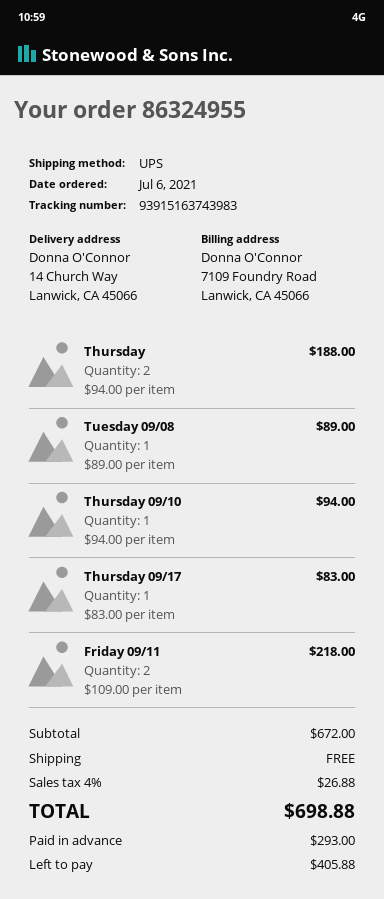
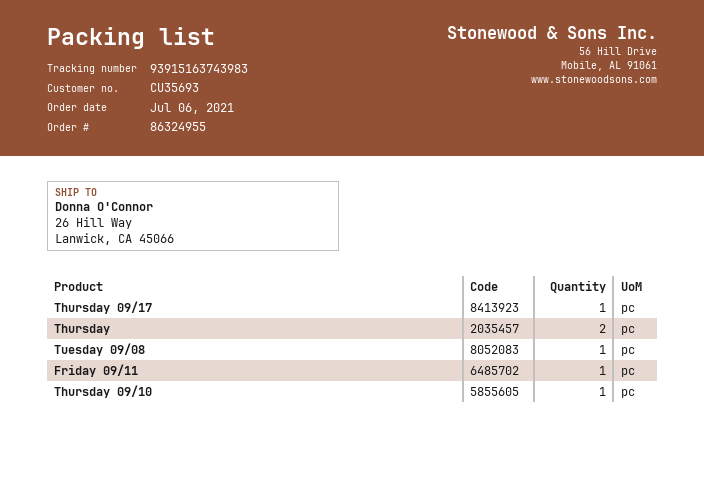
ship to: 14 Church Way, Lanwick, CA 45066 -> 26 Hill Way, Lanwick, CA 45066
Friday 09/11: 2 -> 1

